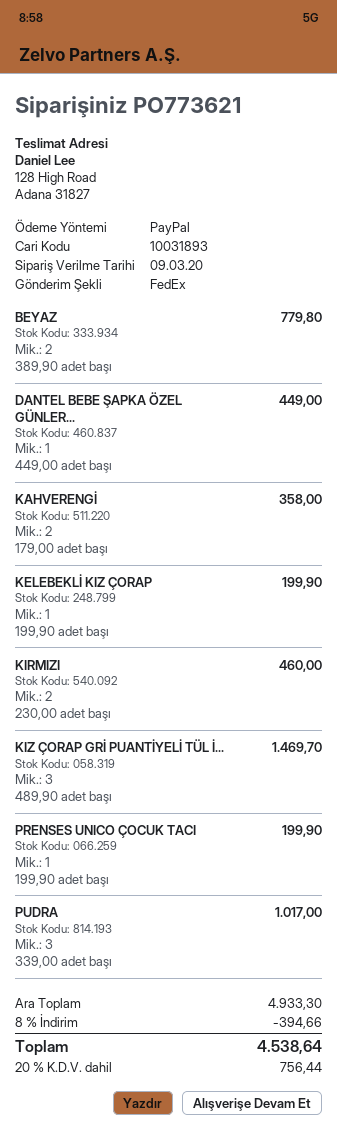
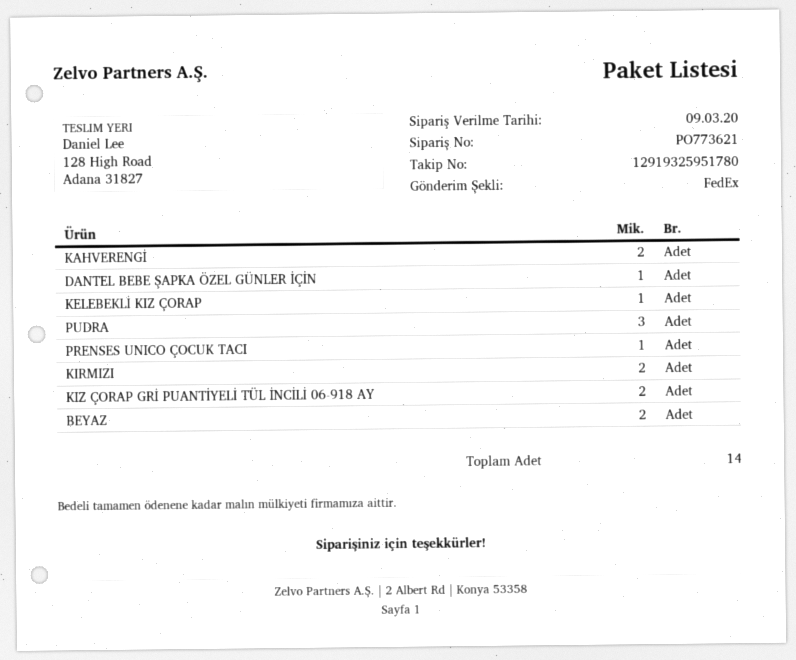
KIZ ÇORAP GRİ PUANTİYELİ TÜL İ...: 3 -> 2

